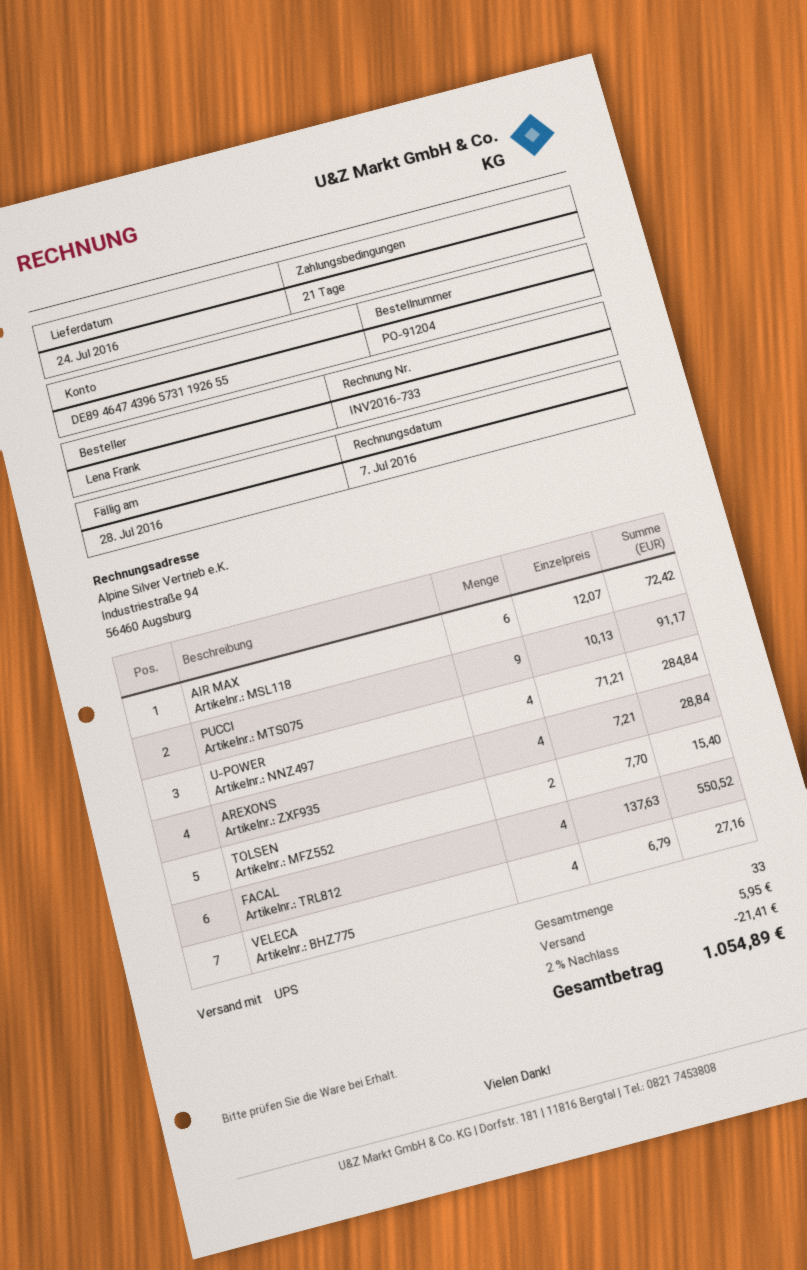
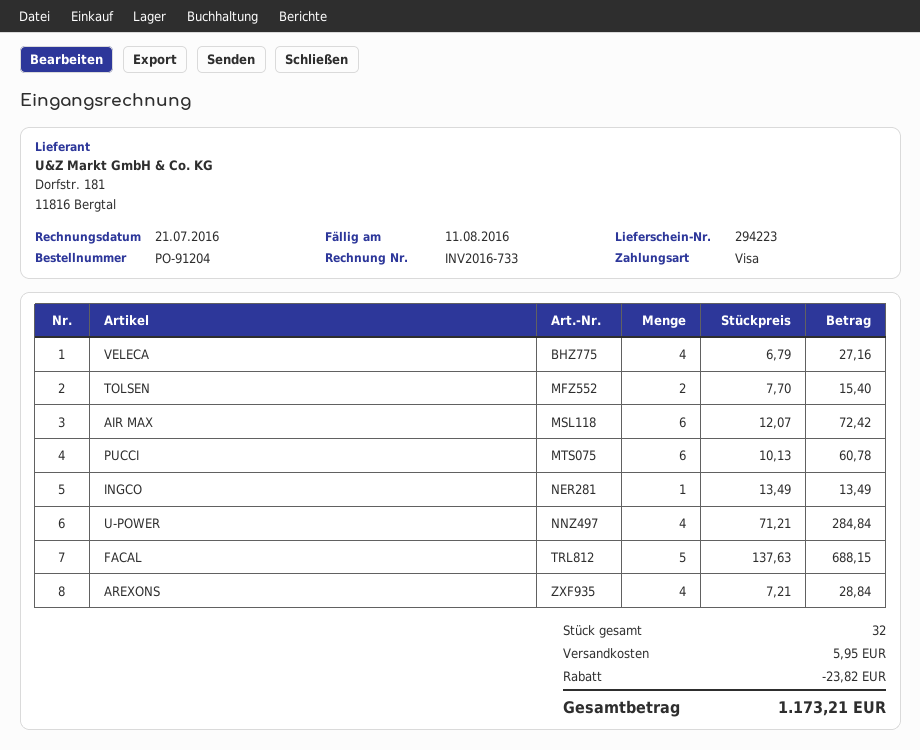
invoice date: 2016-07-07 -> 2016-07-21
due date: 2016-07-28 -> 2016-08-11
PUCCI: 9 x 10.13 = 91.17 -> 6 x 10.13 = 60.78
FACAL: 4 x 137.63 = 550.52 -> 5 x 137.63 = 688.15
INGCO: none -> 1 x 13.49 = 13.49
total quantity: 33 -> 32
discount: 21.41 -> 23.82
total: 1054.89 -> 1173.21

